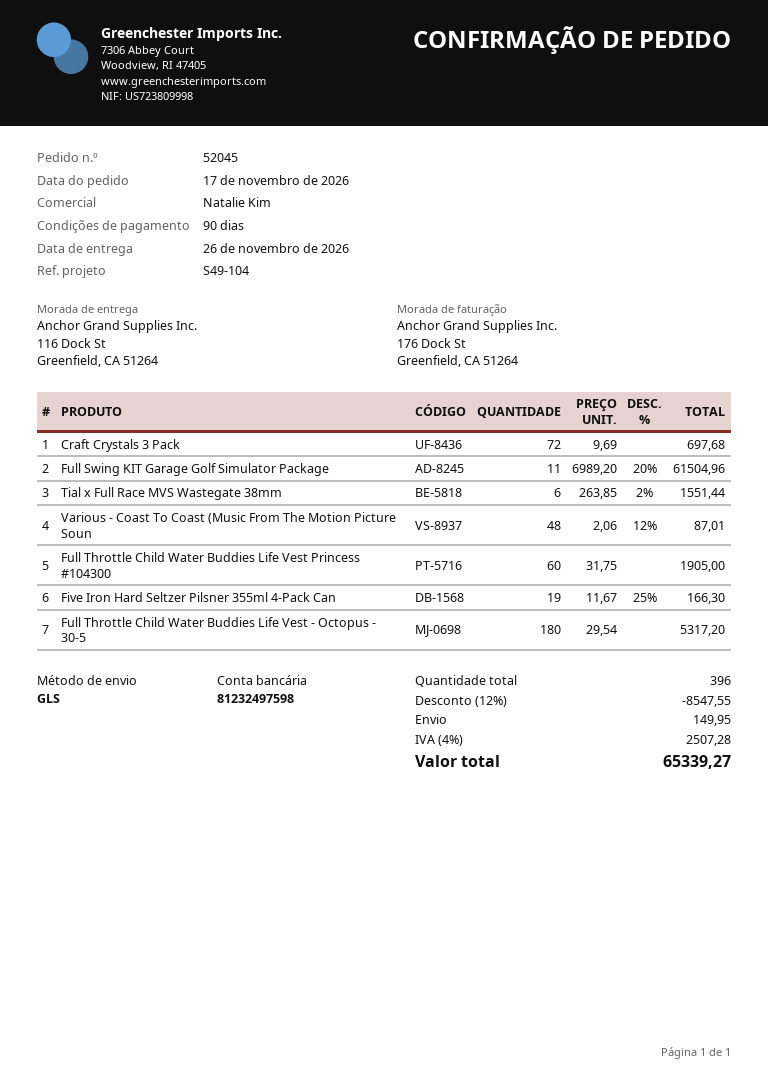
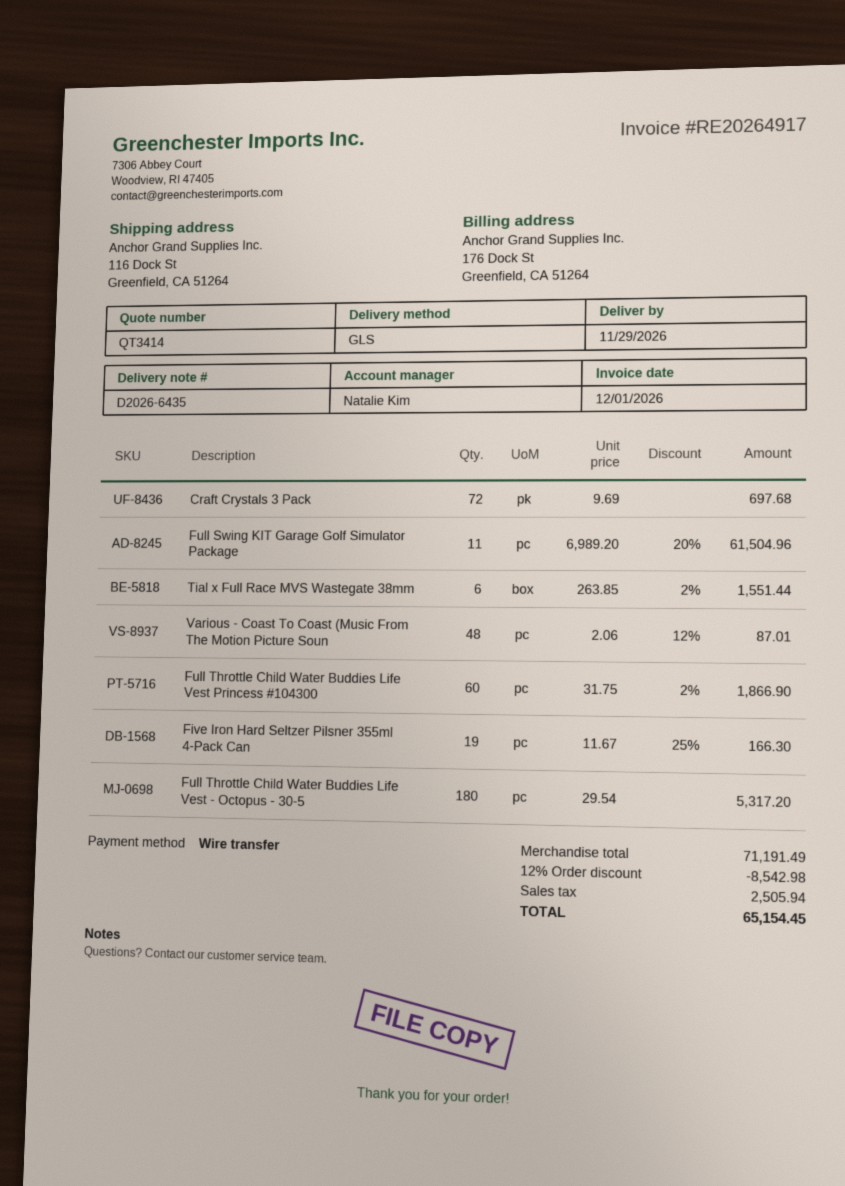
delivery date: 2026-11-26 -> 2026-11-29
Full Throttle Child Water Buddies Life Vest Princess #104300: 60 x 31.75 = 1905.00 -> 60 x 31.75 - 2% = 1866.90
discount: 12% = 8547.55 -> 12% = 8542.98
shipping: 149.95 -> none
tax: 2507.28 -> 2505.94
total: 65339.27 -> 65154.45

